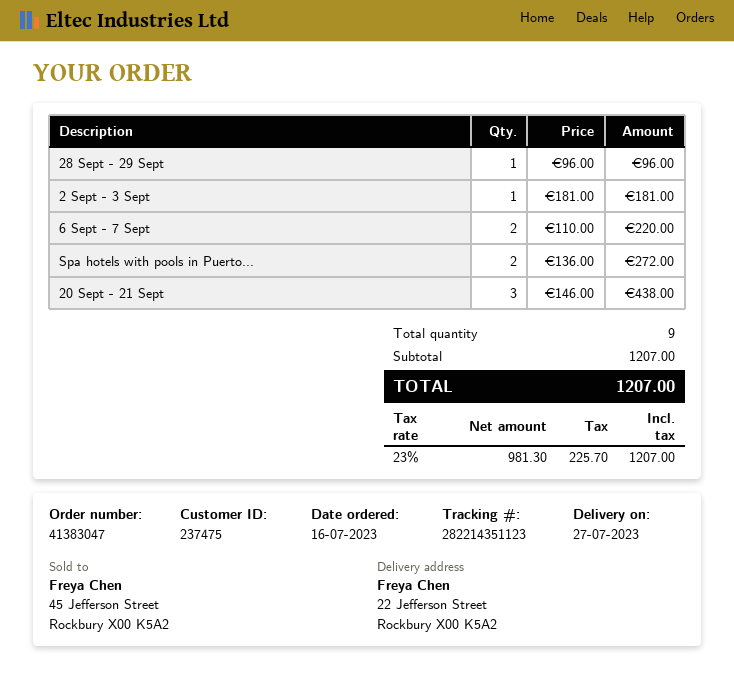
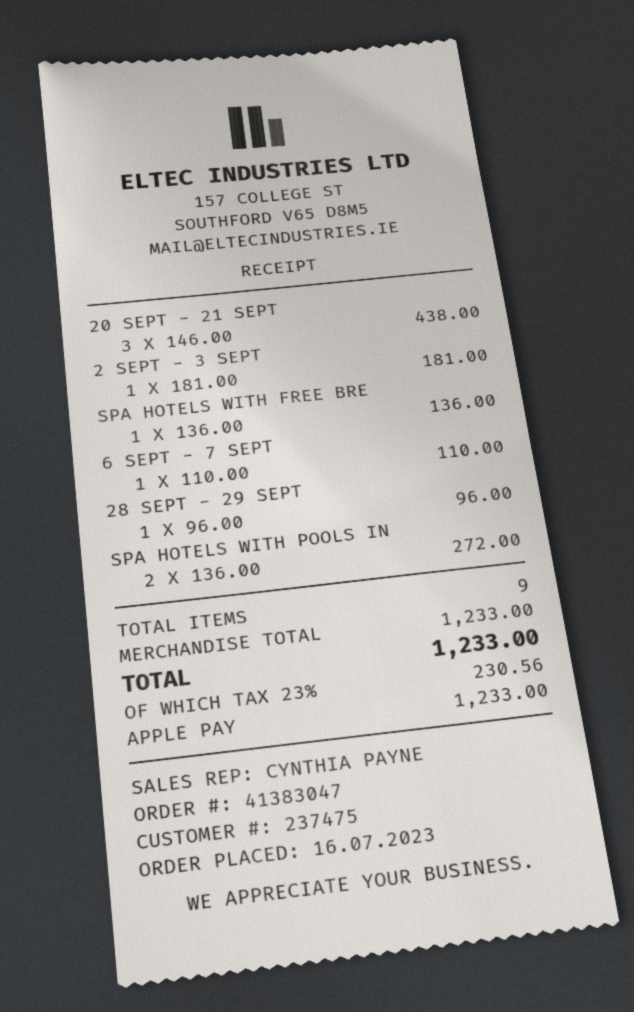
6 Sept - 7 Sept: 2 x 110.00 = 220.00 -> 1 x 110.00 = 110.00
SPA HOTELS WITH FREE BRE: none -> 1 x 136.00 = 136.00
subtotal: 1207.00 -> 1233.00
tax: 23% = 225.70 -> 23% = 230.56
total: 1207.00 -> 1233.00

